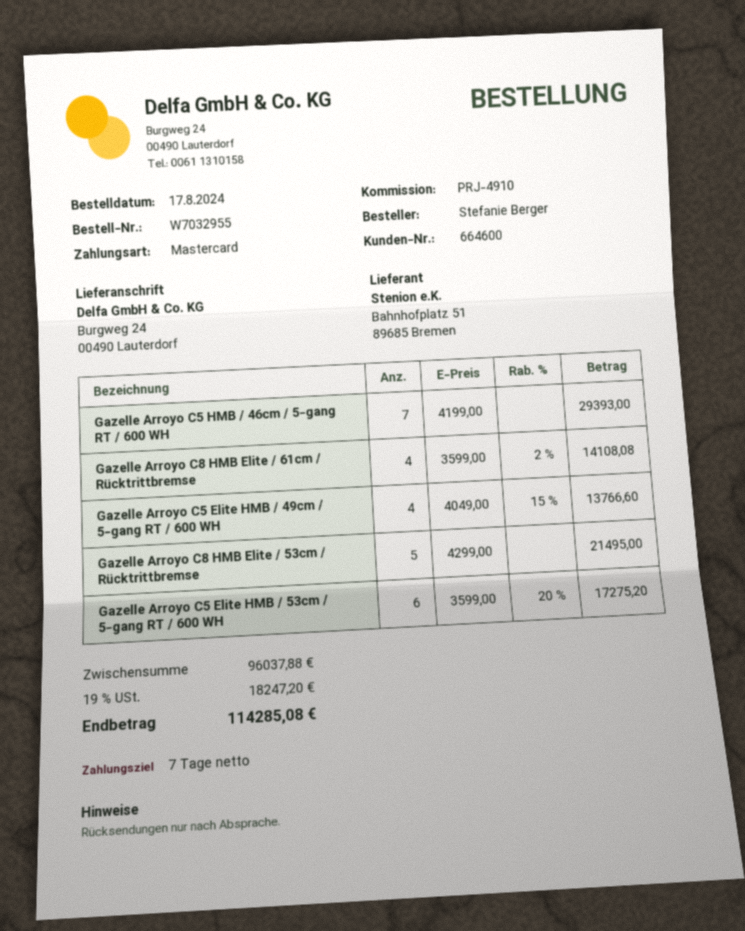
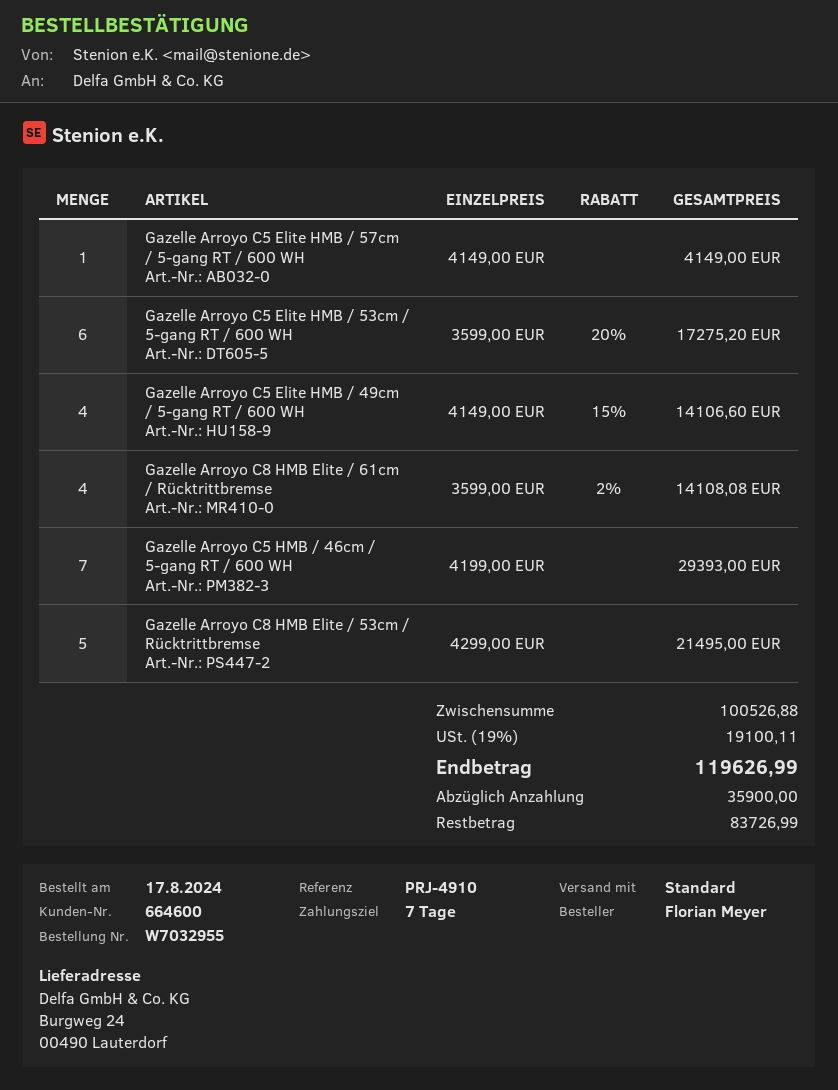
ordered by: Stefanie Berger -> Florian Meyer
Gazelle Arroyo C5 Elite HMB / 49cm / 5-gang RT / 600 WH: 4 x 4049.00 - 15% = 13766.60 -> 4 x 4149.00 - 15% = 14106.60
Gazelle Arroyo C5 Elite HMB / 57cm / 5-gang RT / 600 WH: none -> 1 x 4149.00 = 4149.00
subtotal: 96037.88 -> 100526.88
tax: 19% = 18247.20 -> 19% = 19100.11
total: 114285.08 -> 119626.99

